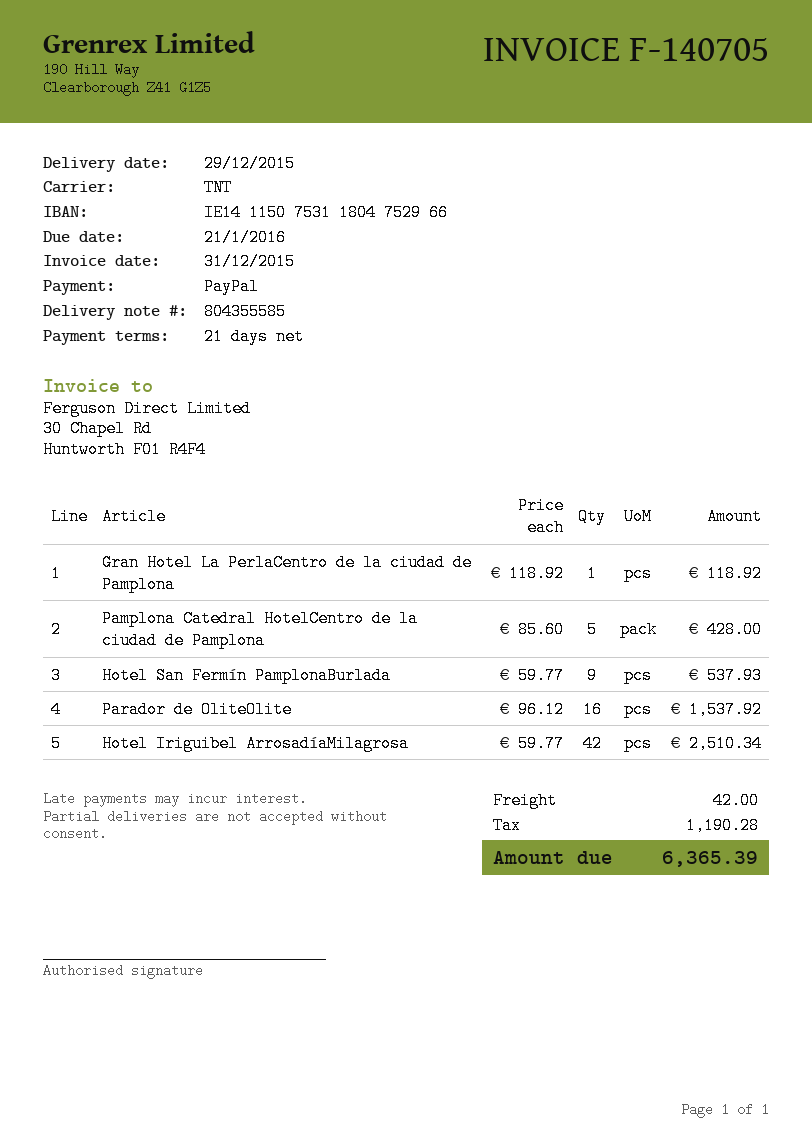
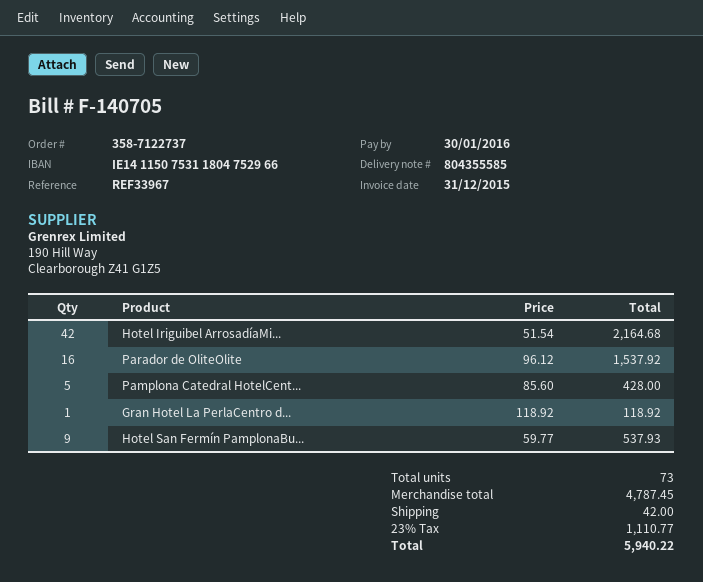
due date: 2016-01-21 -> 2016-01-30
Hotel Iriguibel ArrosadíaMilagrosa: 42 x 59.77 = 2510.34 -> 42 x 51.54 = 2164.68
tax: 1190.28 -> 1110.77
total: 6365.39 -> 5940.22

